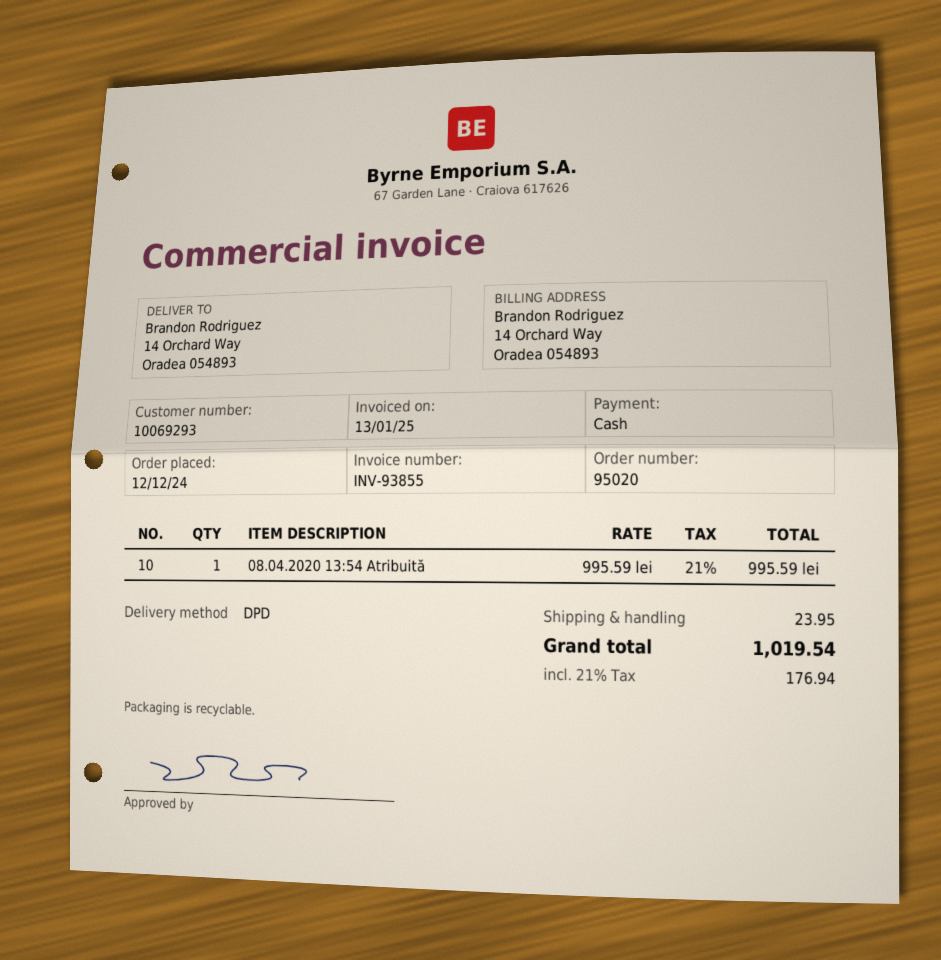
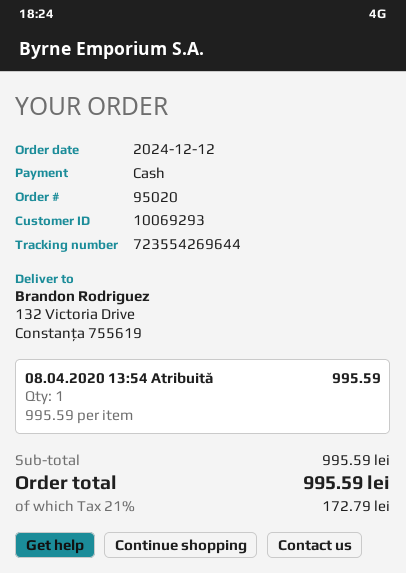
ship to: 14 Orchard Way, Oradea 054893 -> 132 Victoria Drive, Constanța 755619
shipping: 23.95 -> none
tax: 21% = 176.94 -> 21% = 172.79
total: 1019.54 -> 995.59

